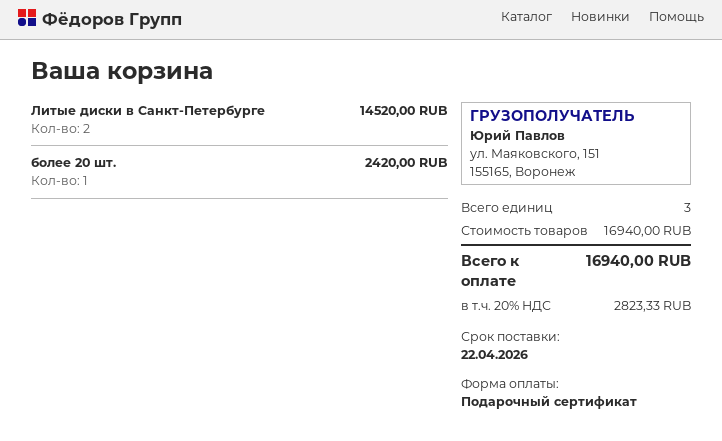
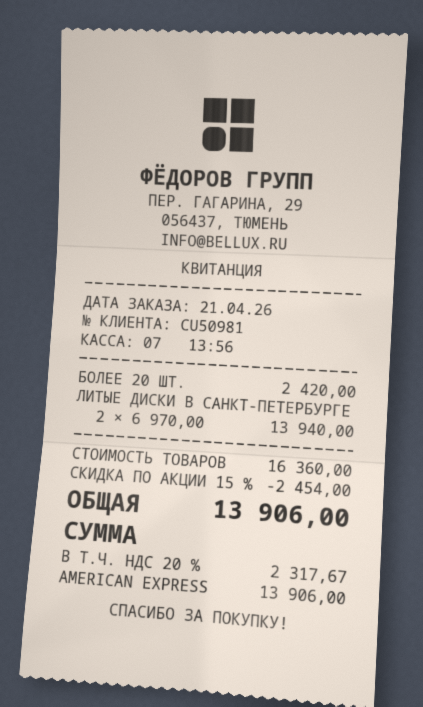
payment method: gift card -> American Express
Литые диски в Санкт-Петербурге: 2 for 14520.00 -> 2 for 13940.00
subtotal: 16940.00 -> 16360.00
discount: none -> 15% = 2454.00
tax: 20% = 2823.33 -> 20% = 2317.67
total: 16940.00 -> 13906.00

